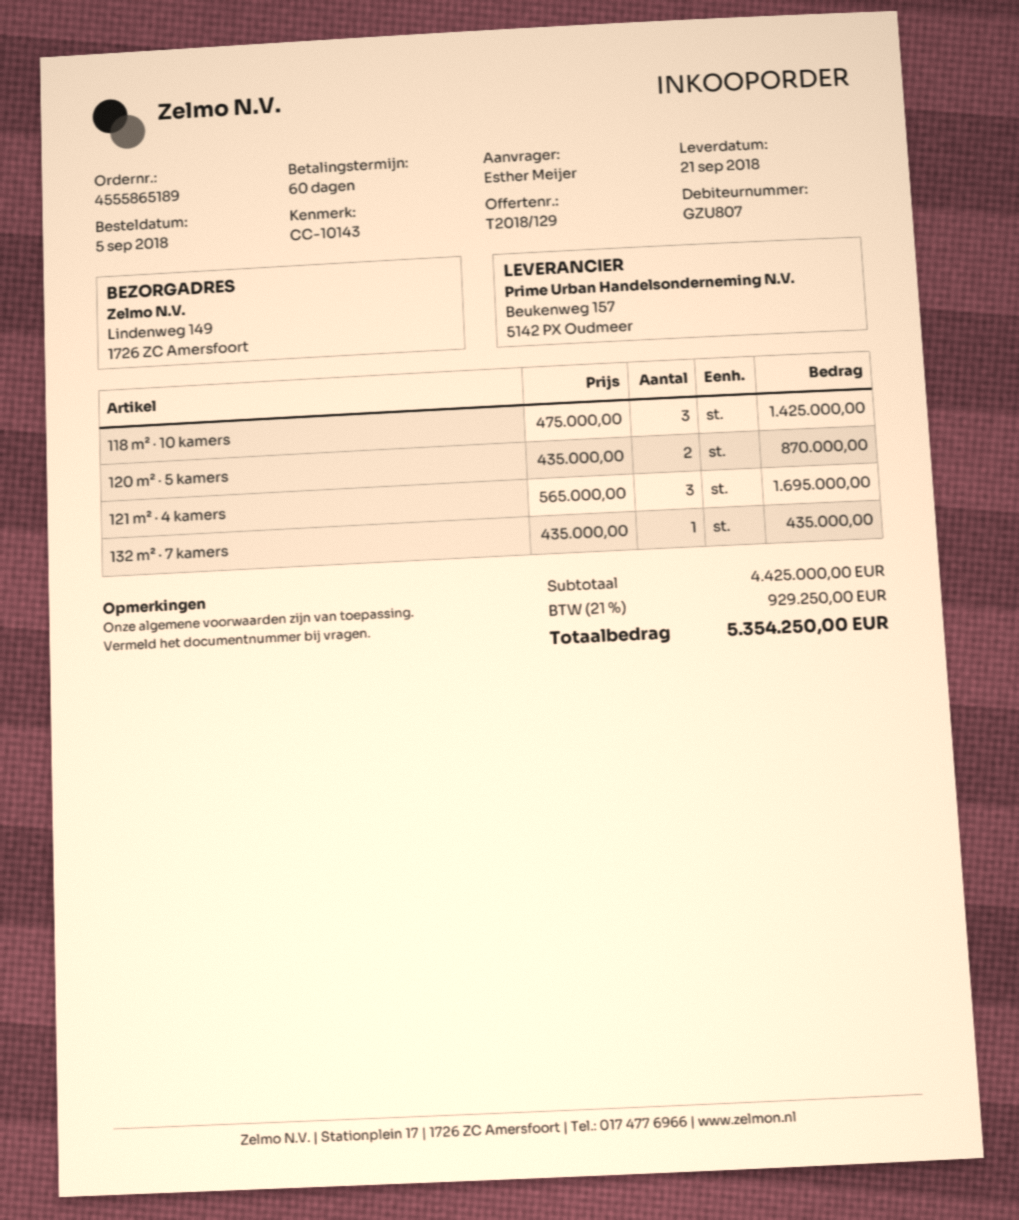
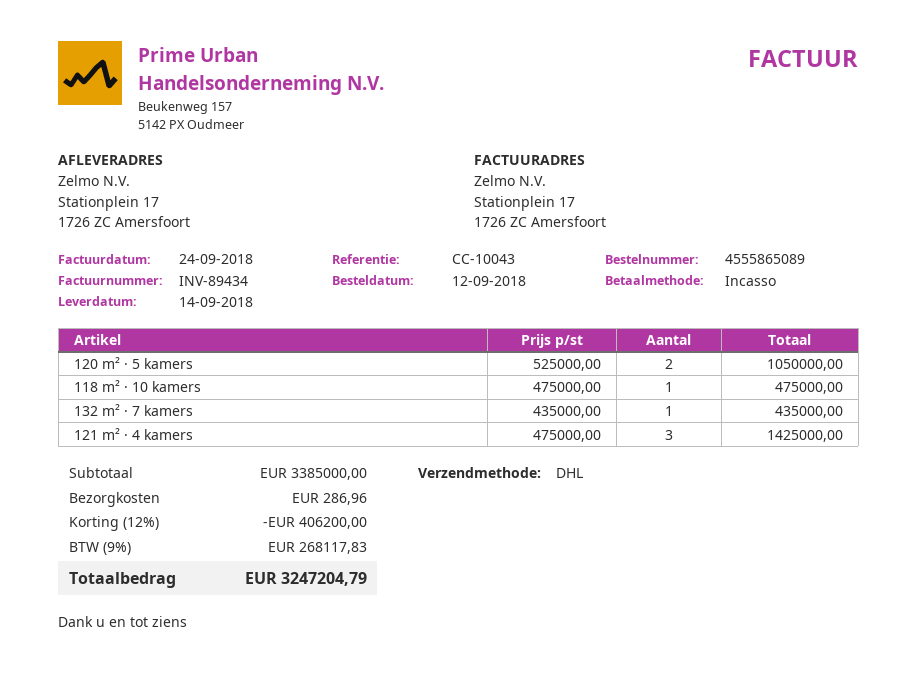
order number: 4555865189 -> 4555865089
order date: 2018-09-05 -> 2018-09-12
delivery date: 2018-09-21 -> 2018-09-14
reference: CC-10143 -> CC-10043
ship to: Lindenweg 149, 1726 ZC Amersfoort -> Stationplein 17, 1726 ZC Amersfoort
118 m² · 10 kamers: 3 x 475000.00 = 1425000.00 -> 1 x 475000.00 = 475000.00
120 m² · 5 kamers: 2 x 435000.00 = 870000.00 -> 2 x 525000.00 = 1050000.00
121 m² · 4 kamers: 3 x 565000.00 = 1695000.00 -> 3 x 475000.00 = 1425000.00
subtotal: 4425000.00 -> 3385000.00
discount: none -> 12% = 406200.00
shipping: none -> 286.96
tax: 21% = 929250.00 -> 9% = 268117.83
total: 5354250.00 -> 3247204.79

